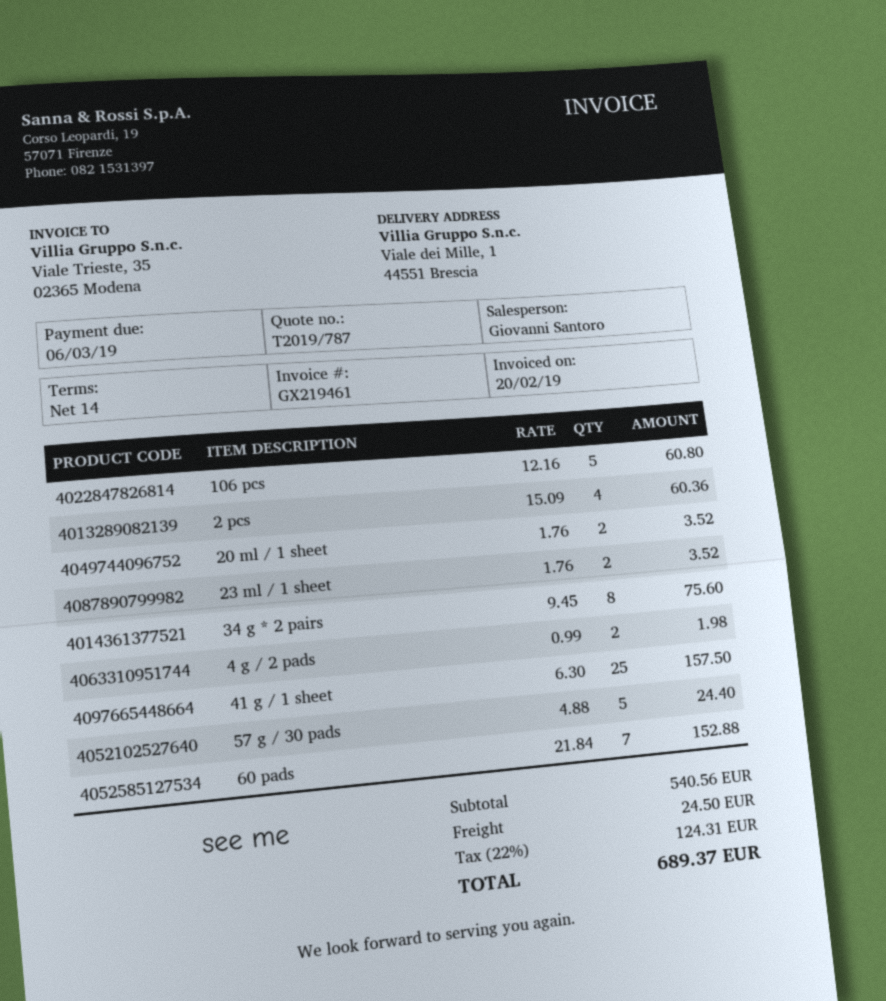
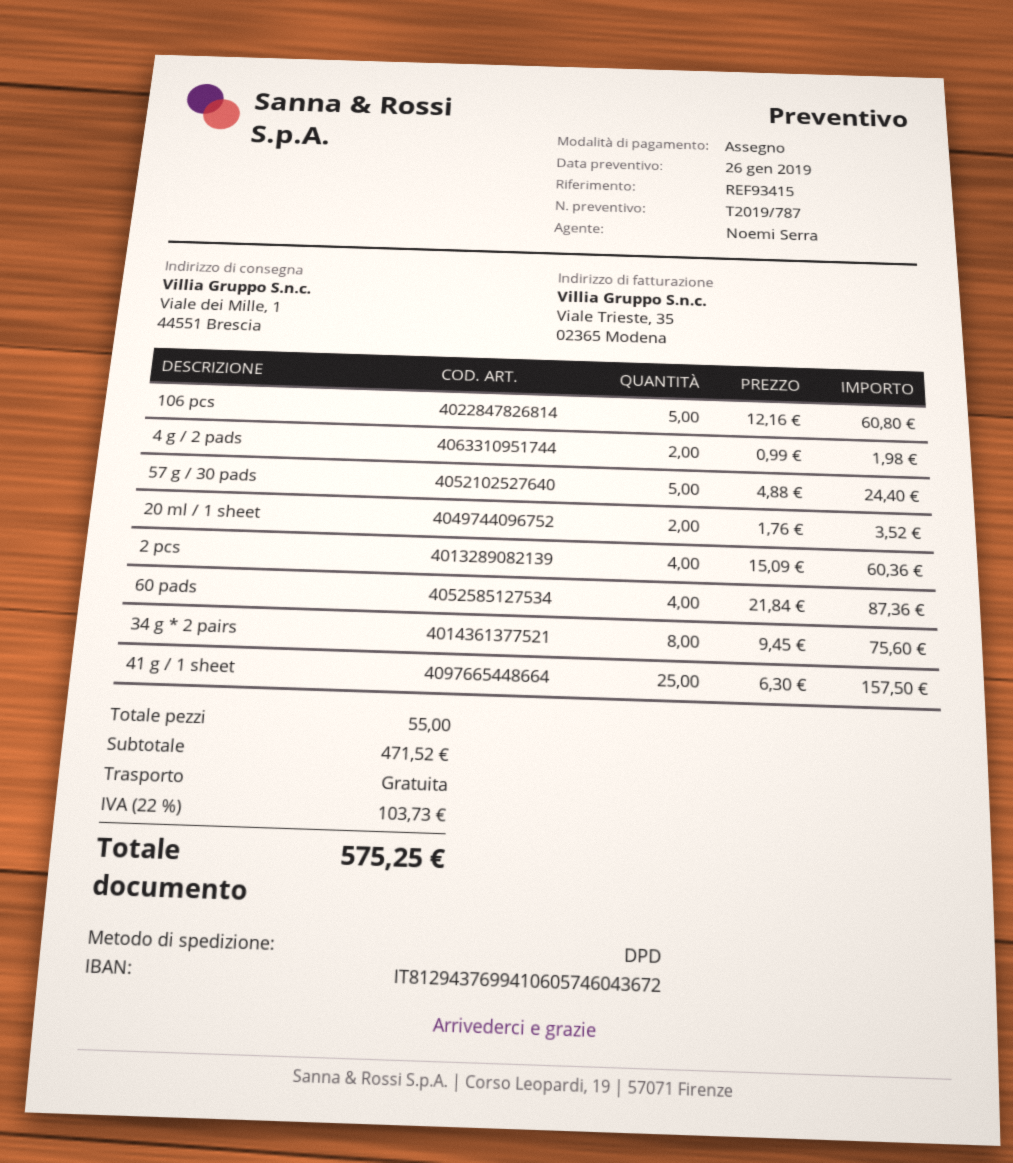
sales rep: Giovanni Santoro -> Noemi Serra
23 ml / 1 sheet: 2 x 1.76 = 3.52 -> none
60 pads: 7 x 21.84 = 152.88 -> 4 x 21.84 = 87.36
subtotal: 540.56 -> 471.52
shipping: 24.50 -> 0.00
tax: 22% = 124.31 -> 22% = 103.73
total: 689.37 -> 575.25

